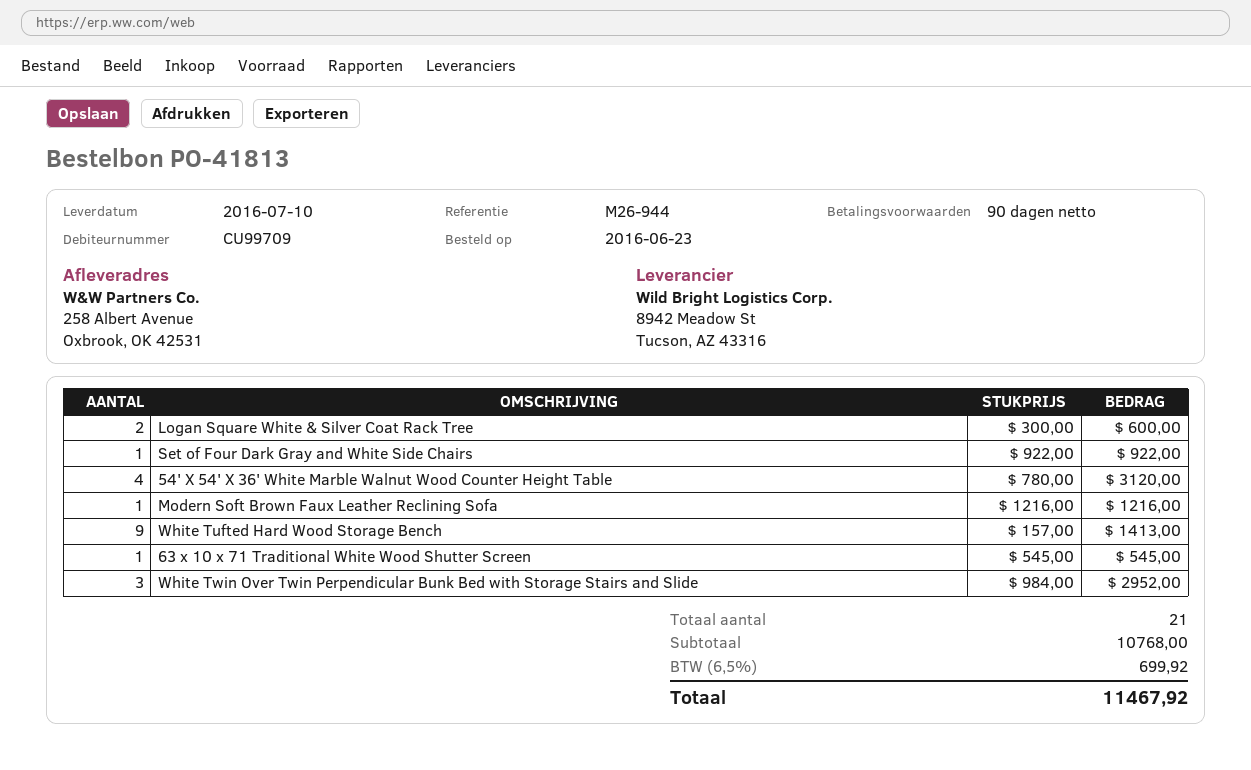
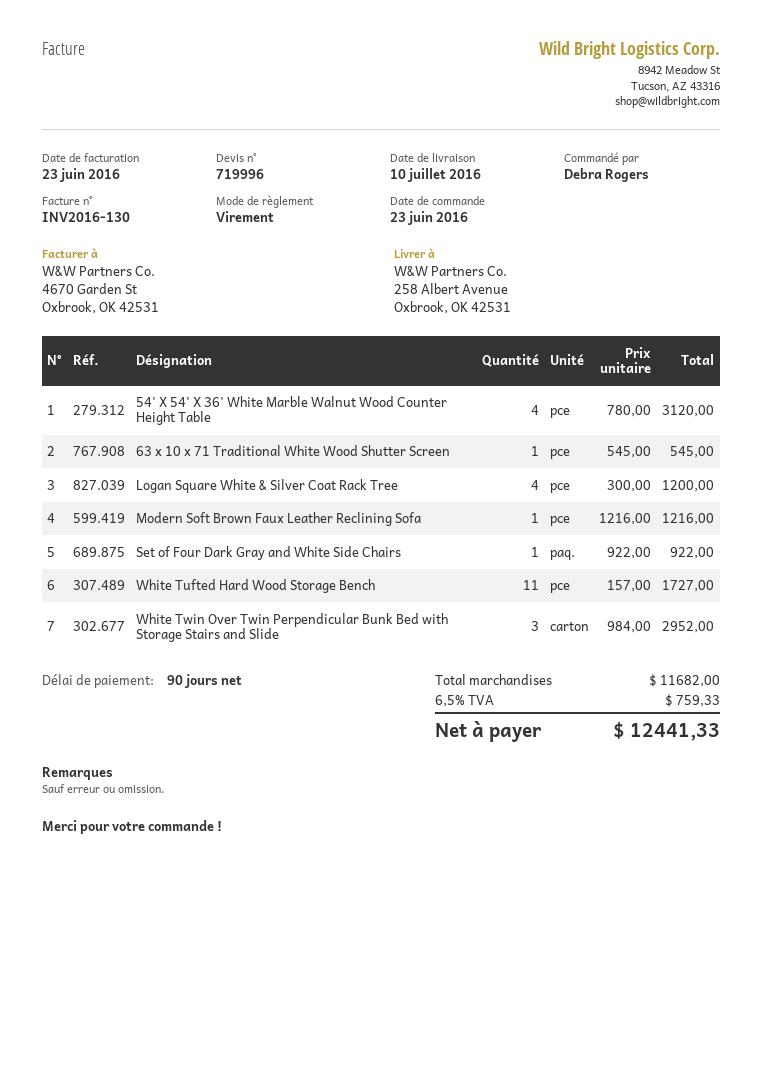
Logan Square White & Silver Coat Rack Tree: 2 x 300.00 = 600.00 -> 4 x 300.00 = 1200.00
White Tufted Hard Wood Storage Bench: 9 x 157.00 = 1413.00 -> 11 x 157.00 = 1727.00
subtotal: 10768.00 -> 11682.00
tax: 6.5% = 699.92 -> 6.5% = 759.33
total: 11467.92 -> 12441.33

